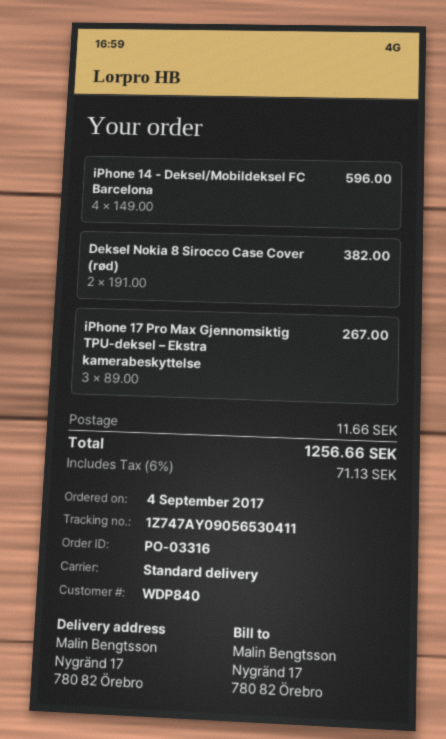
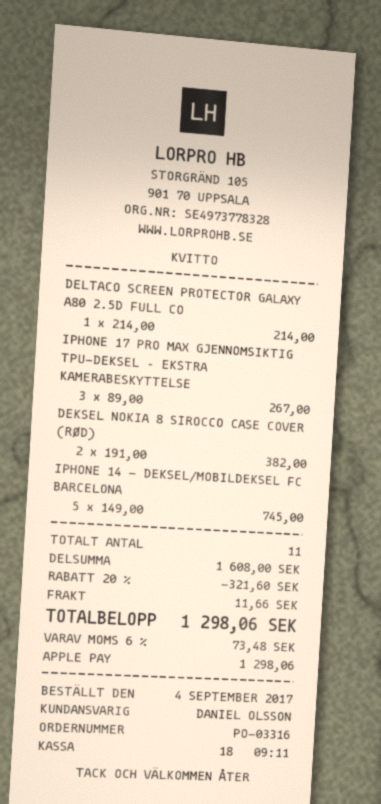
iPhone 14 - Deksel/Mobildeksel FC Barcelona: 4 x 149.00 = 596.00 -> 5 x 149.00 = 745.00
DELTACO SCREEN PROTECTOR GALAXY A80 2.5D FULL CO: none -> 1 x 214.00 = 214.00
discount: none -> 20% = 321.60
tax: 6% = 71.13 -> 6% = 73.48
total: 1256.66 -> 1298.06

